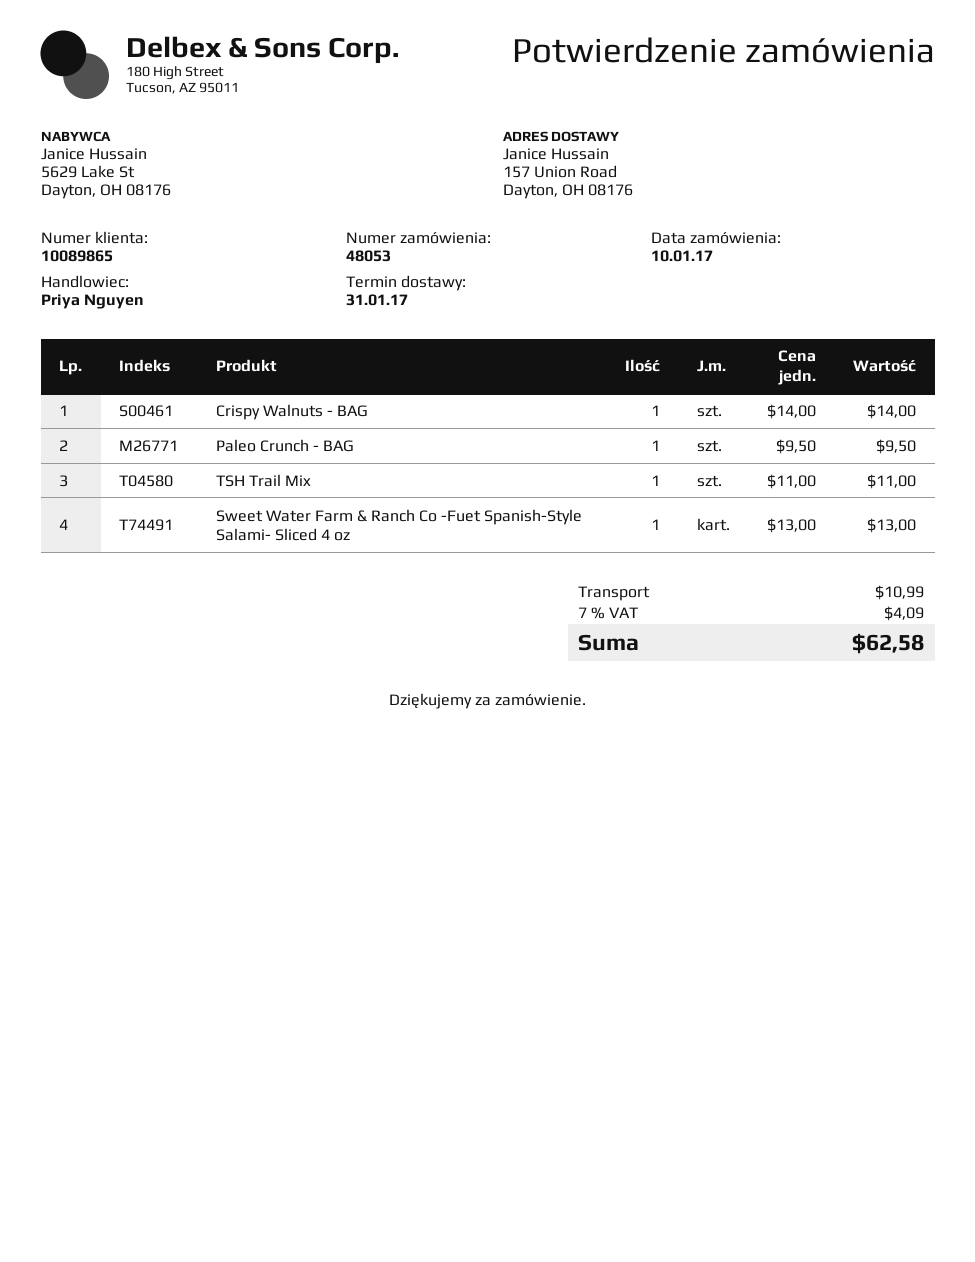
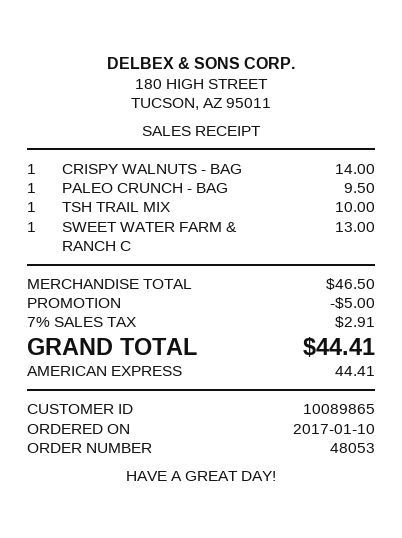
TSH Trail Mix: 1 for 11.00 -> 1 for 10.00
discount: none -> 5.00
shipping: 10.99 -> none
tax: 7% = 4.09 -> 7% = 2.91
total: 62.58 -> 44.41

